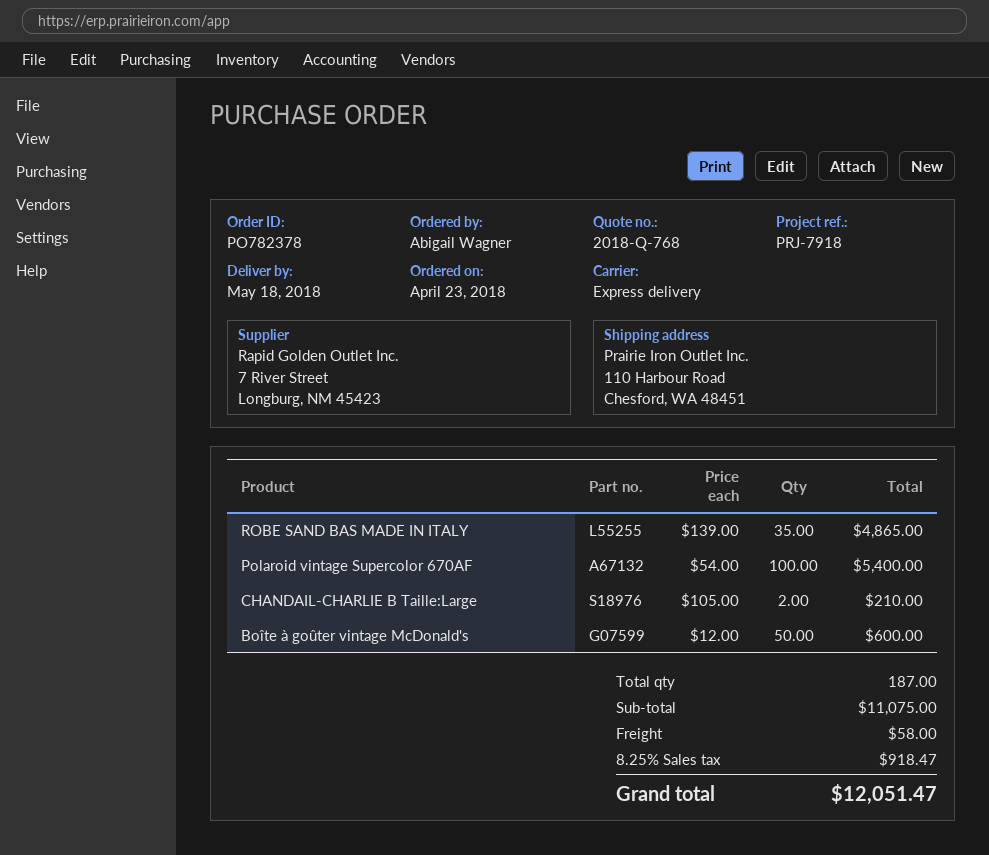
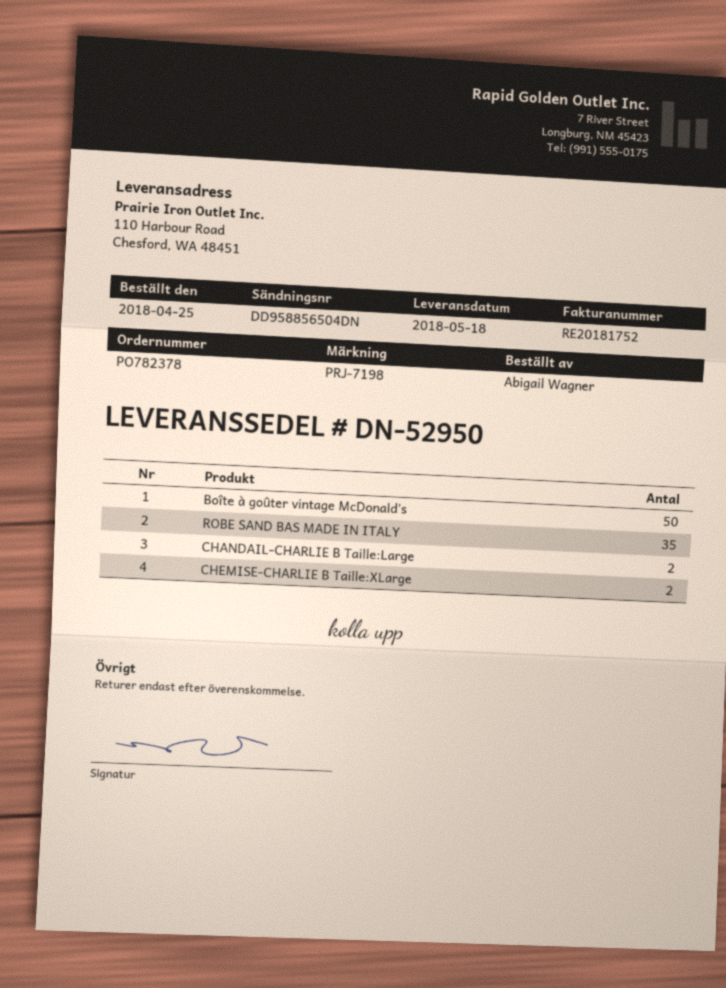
order date: 2018-04-23 -> 2018-04-25
reference: PRJ-7918 -> PRJ-7198
Polaroid vintage Supercolor 670AF: 100 -> none
CHEMISE-CHARLIE B Taille:XLarge: none -> 2

